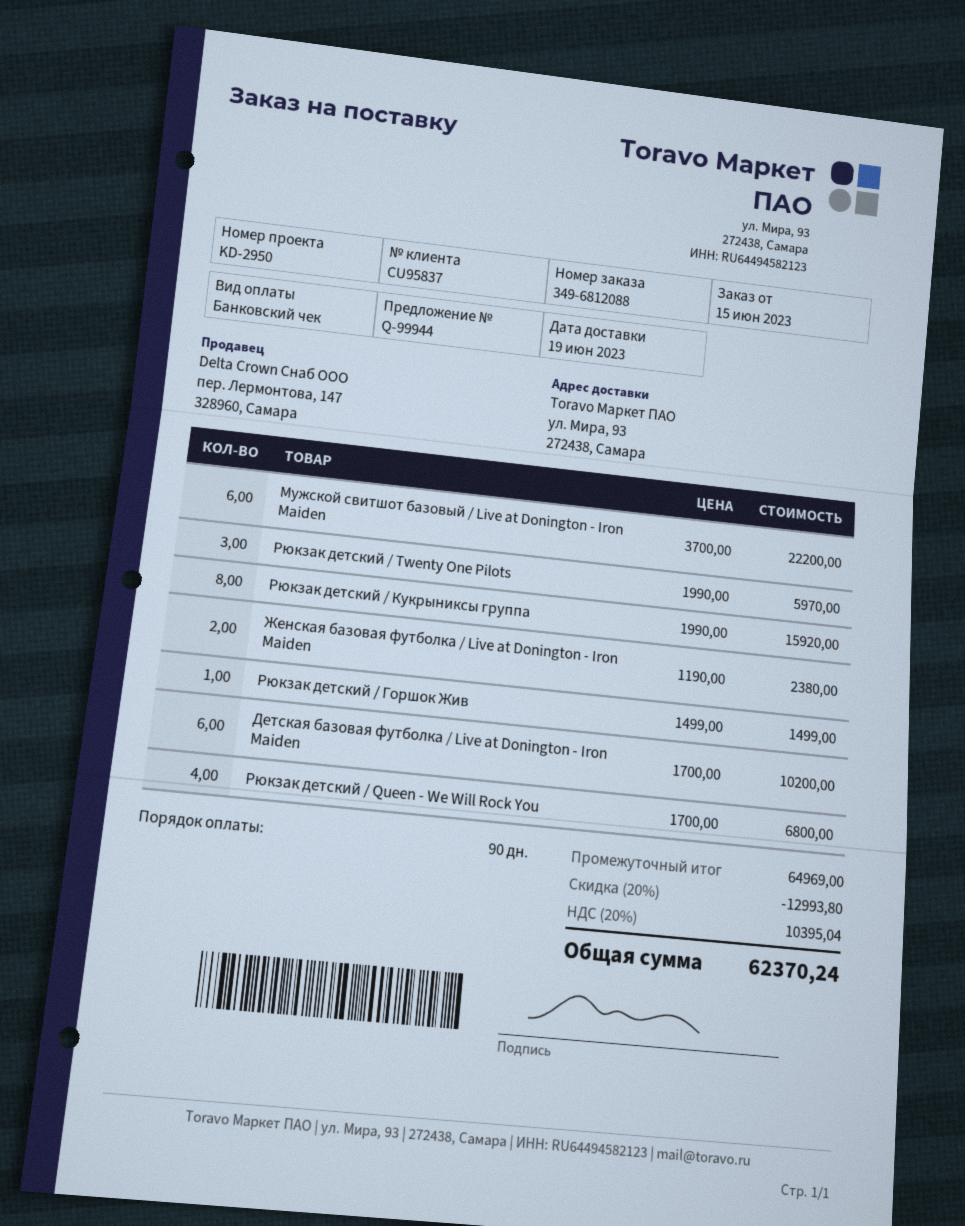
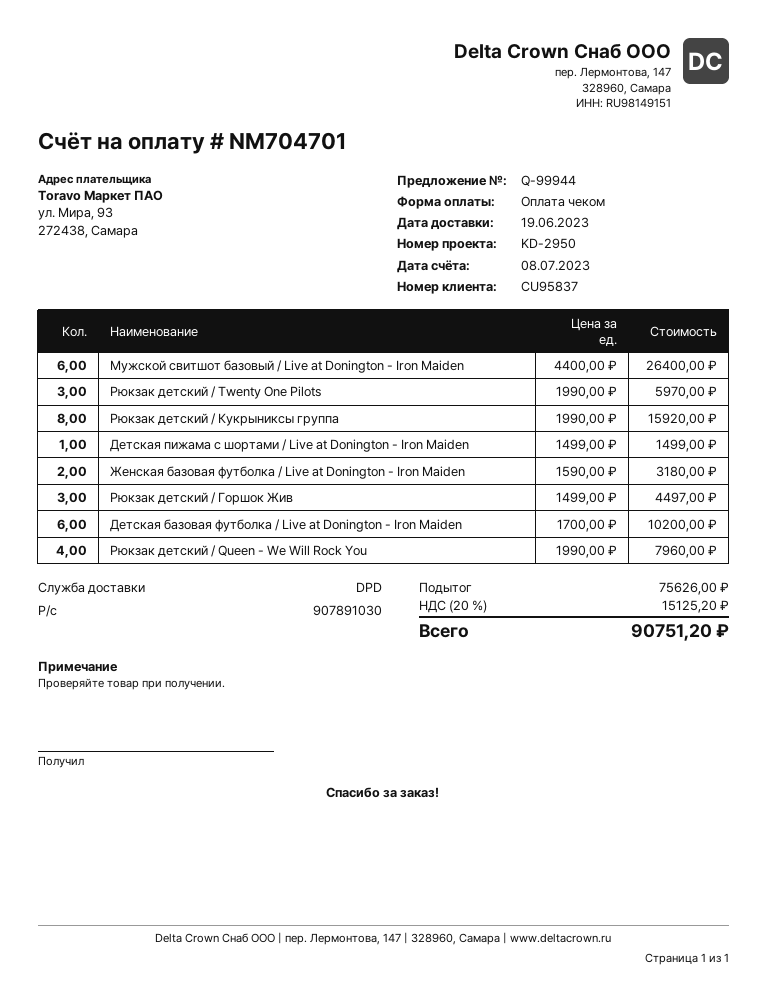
Мужской свитшот базовый / Live at Donington - Iron Maiden: 6 x 3700.00 = 22200.00 -> 6 x 4400.00 = 26400.00
Женская базовая футболка / Live at Donington - Iron Maiden: 2 x 1190.00 = 2380.00 -> 2 x 1590.00 = 3180.00
Рюкзак детский / Горшок Жив: 1 x 1499.00 = 1499.00 -> 3 x 1499.00 = 4497.00
Рюкзак детский / Queen - We Will Rock You: 4 x 1700.00 = 6800.00 -> 4 x 1990.00 = 7960.00
Детская пижама с шортами / Live at Donington - Iron Maiden: none -> 1 x 1499.00 = 1499.00
subtotal: 64969.00 -> 75626.00
discount: 20% = 12993.80 -> none
tax: 20% = 10395.04 -> 20% = 15125.20
total: 62370.24 -> 90751.20

